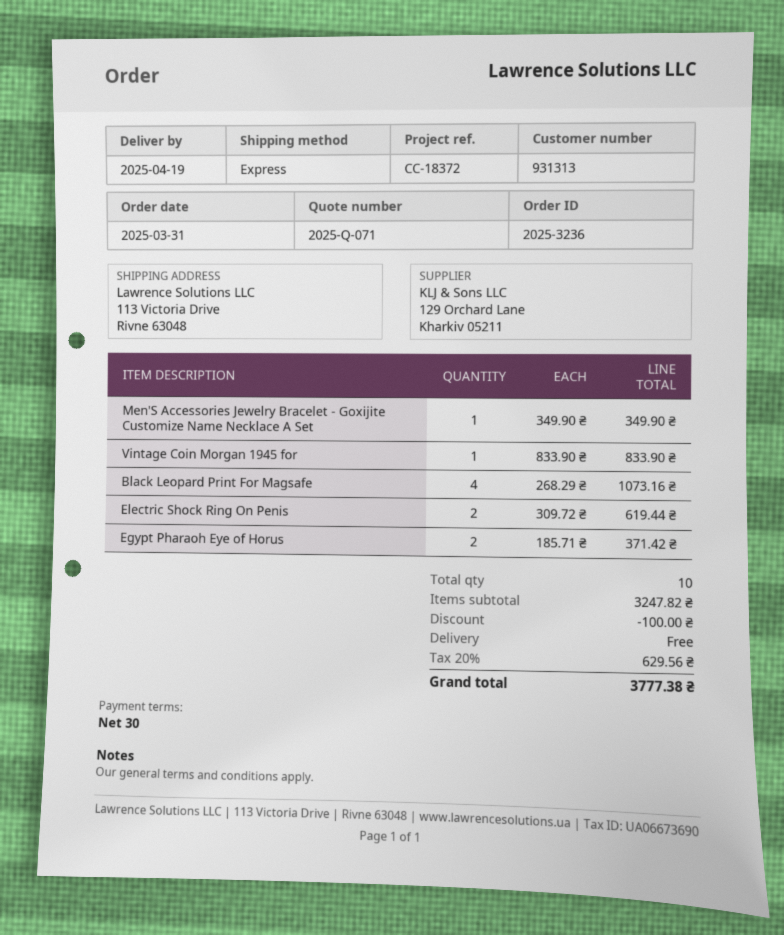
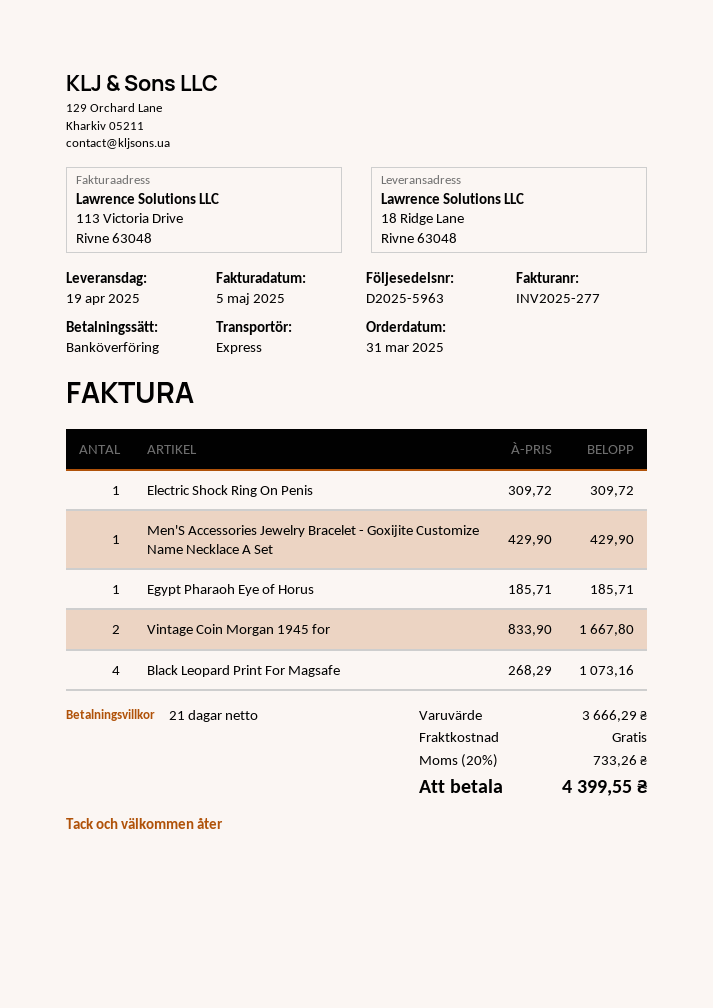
payment terms: 30 days -> 21 days
ship to: 113 Victoria Drive, Rivne 63048 -> 18 Ridge Lane, Rivne 63048
Men'S Accessories Jewelry Bracelet - Goxijite Customize Name Necklace A Set: 1 x 349.90 = 349.90 -> 1 x 429.90 = 429.90
Vintage Coin Morgan 1945 for: 1 x 833.90 = 833.90 -> 2 x 833.90 = 1667.80
Electric Shock Ring On Penis: 2 x 309.72 = 619.44 -> 1 x 309.72 = 309.72
Egypt Pharaoh Eye of Horus: 2 x 185.71 = 371.42 -> 1 x 185.71 = 185.71
subtotal: 3247.82 -> 3666.29
discount: 100.00 -> none
tax: 20% = 629.56 -> 20% = 733.26
total: 3777.38 -> 4399.55

